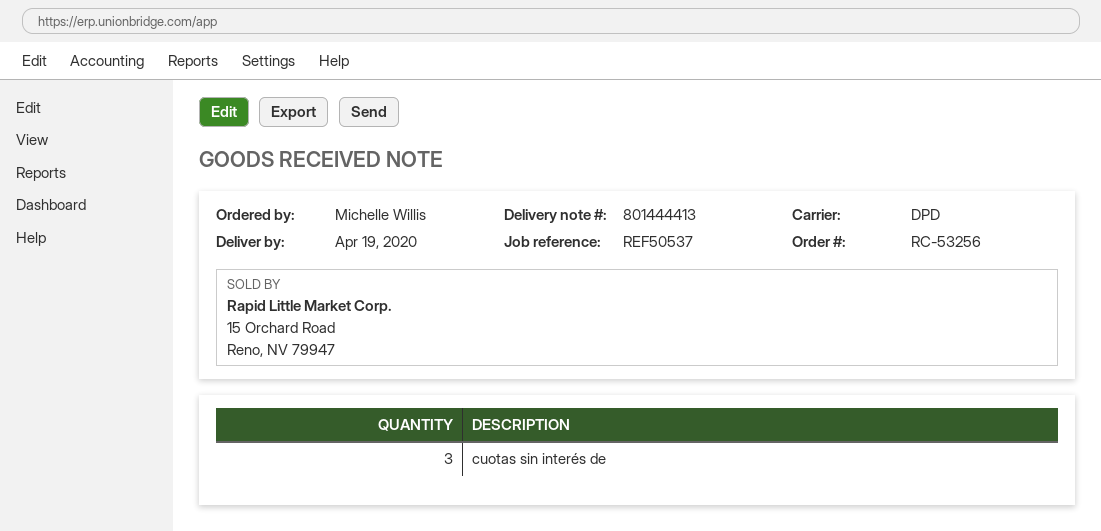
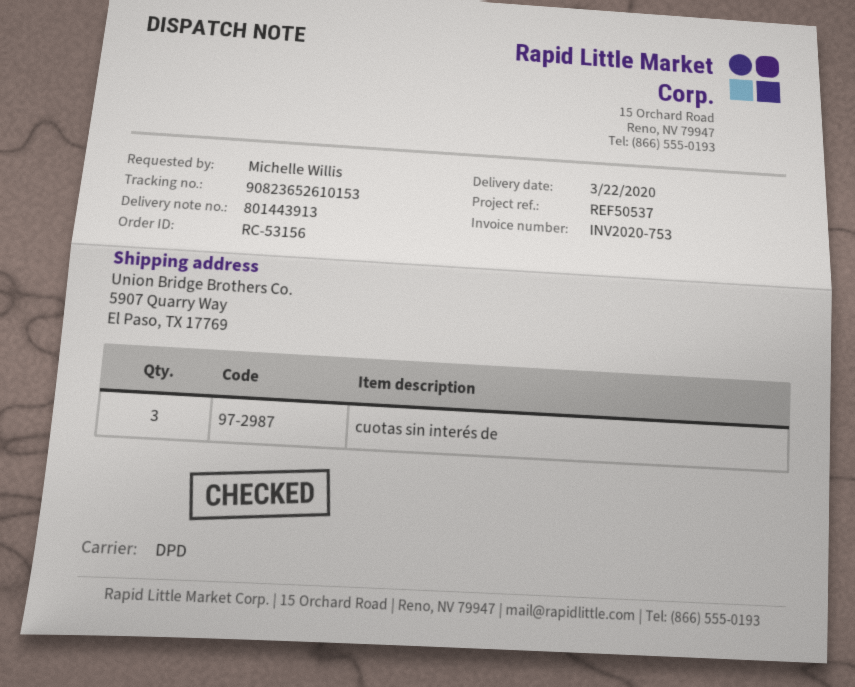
order number: RC-53256 -> RC-53156
delivery note number: 801444413 -> 801443913
delivery date: 2020-04-19 -> 2020-03-22

